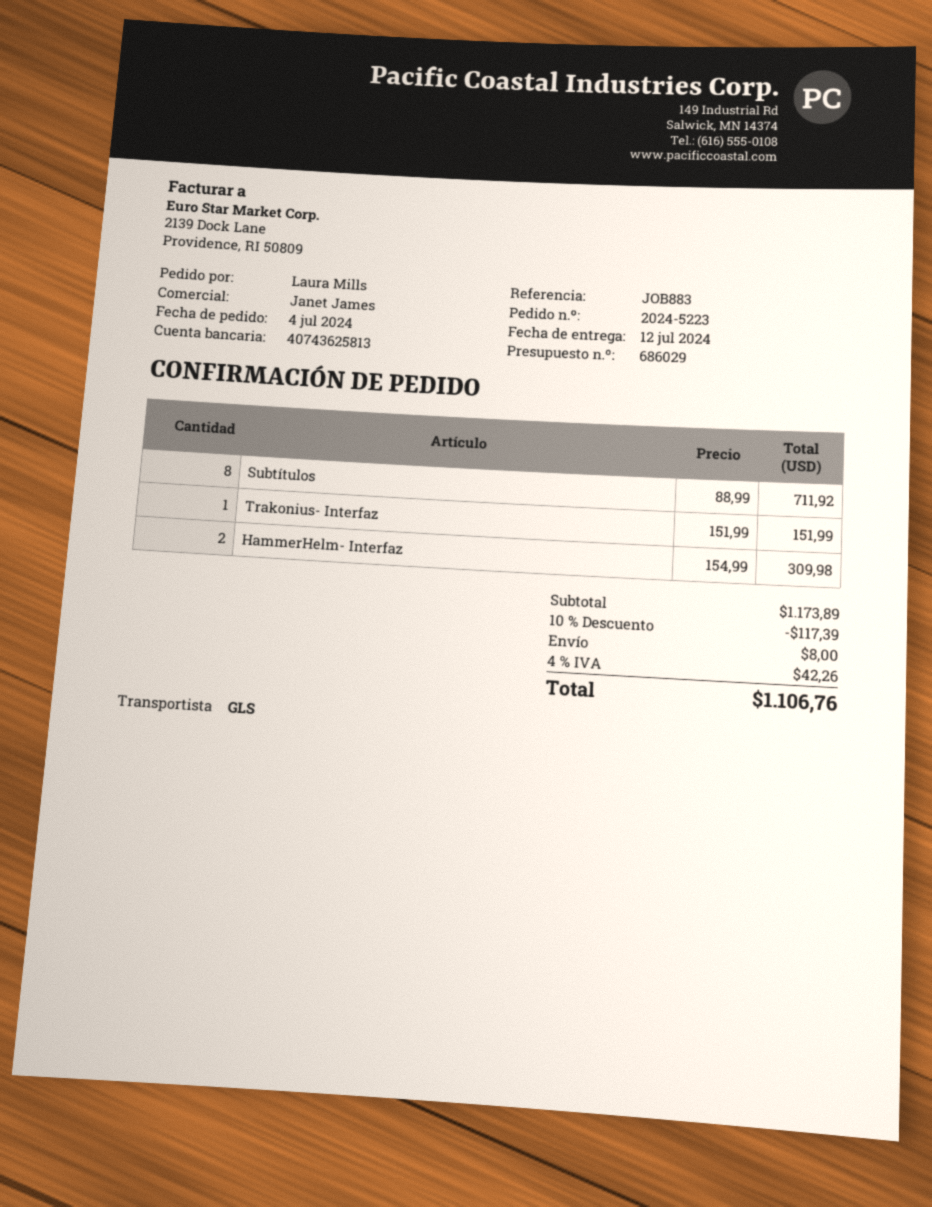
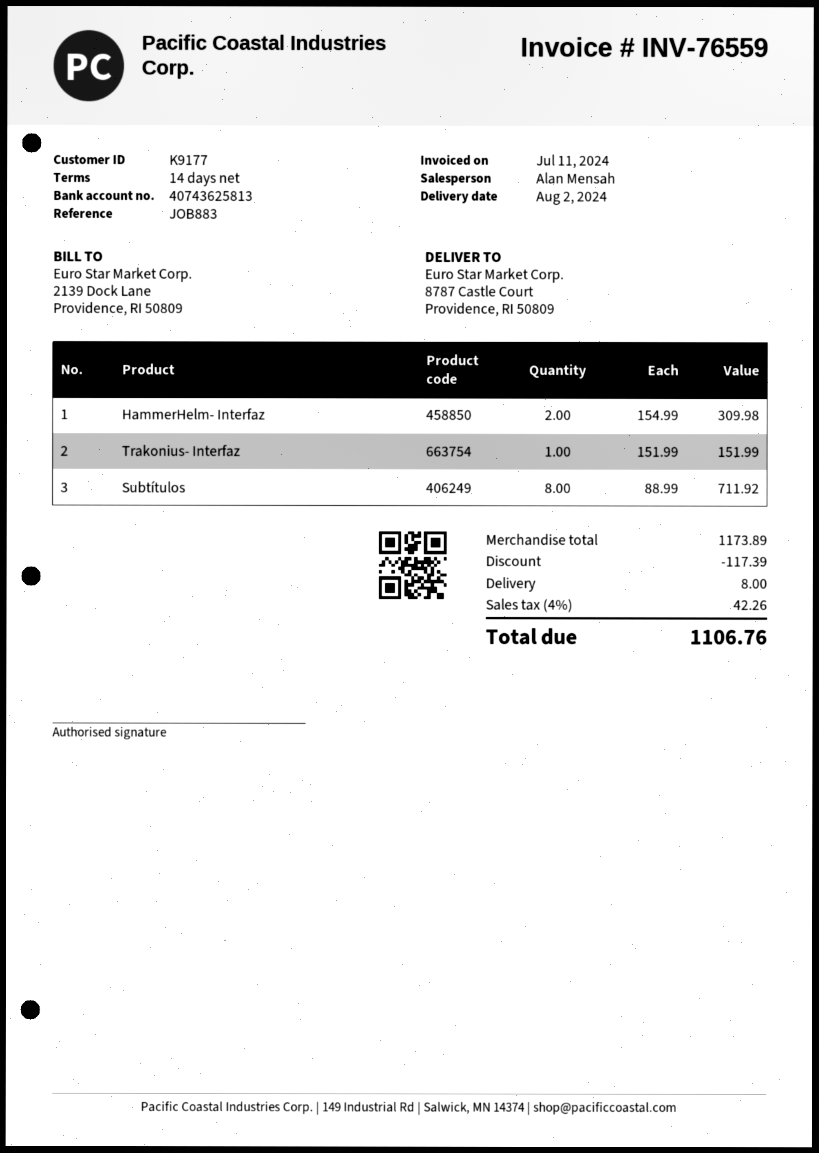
delivery date: 2024-07-12 -> 2024-08-02
sales rep: Janet James -> Alan Mensah

